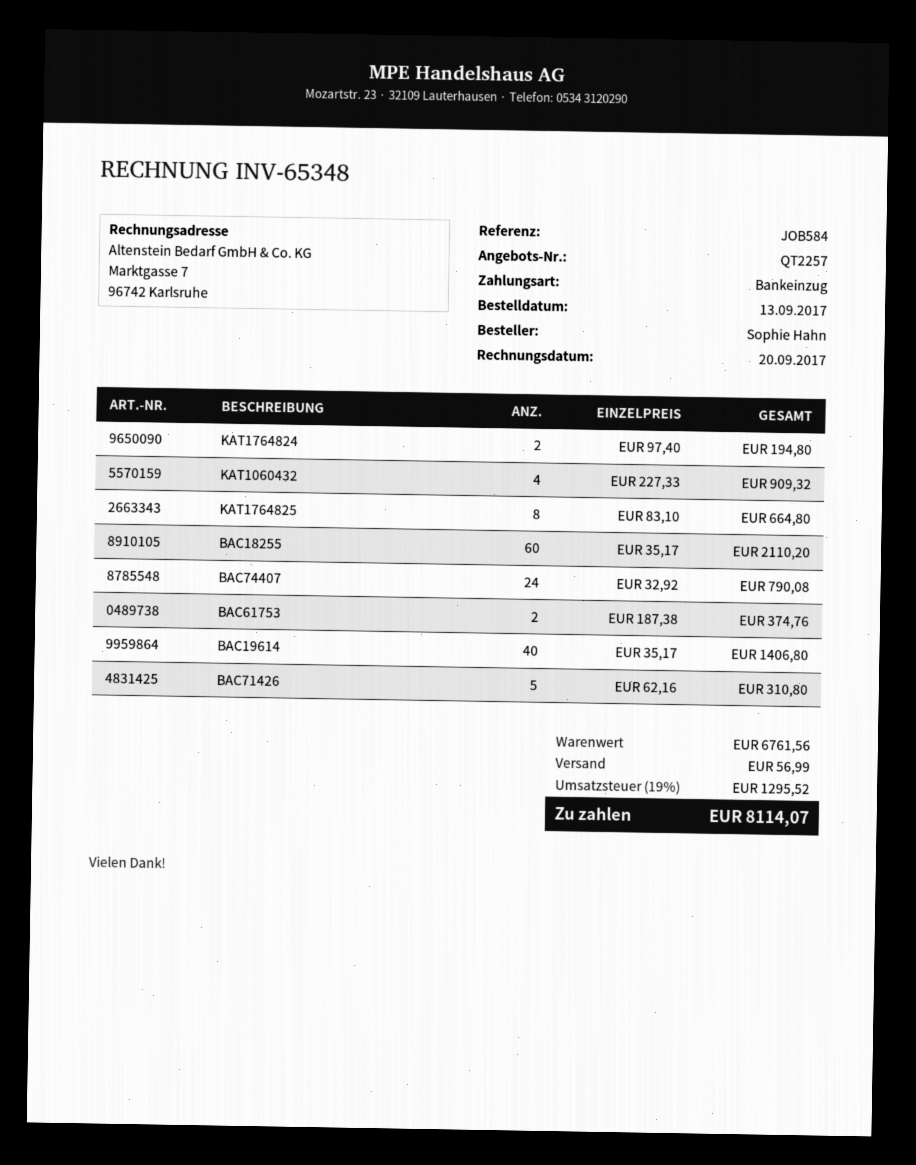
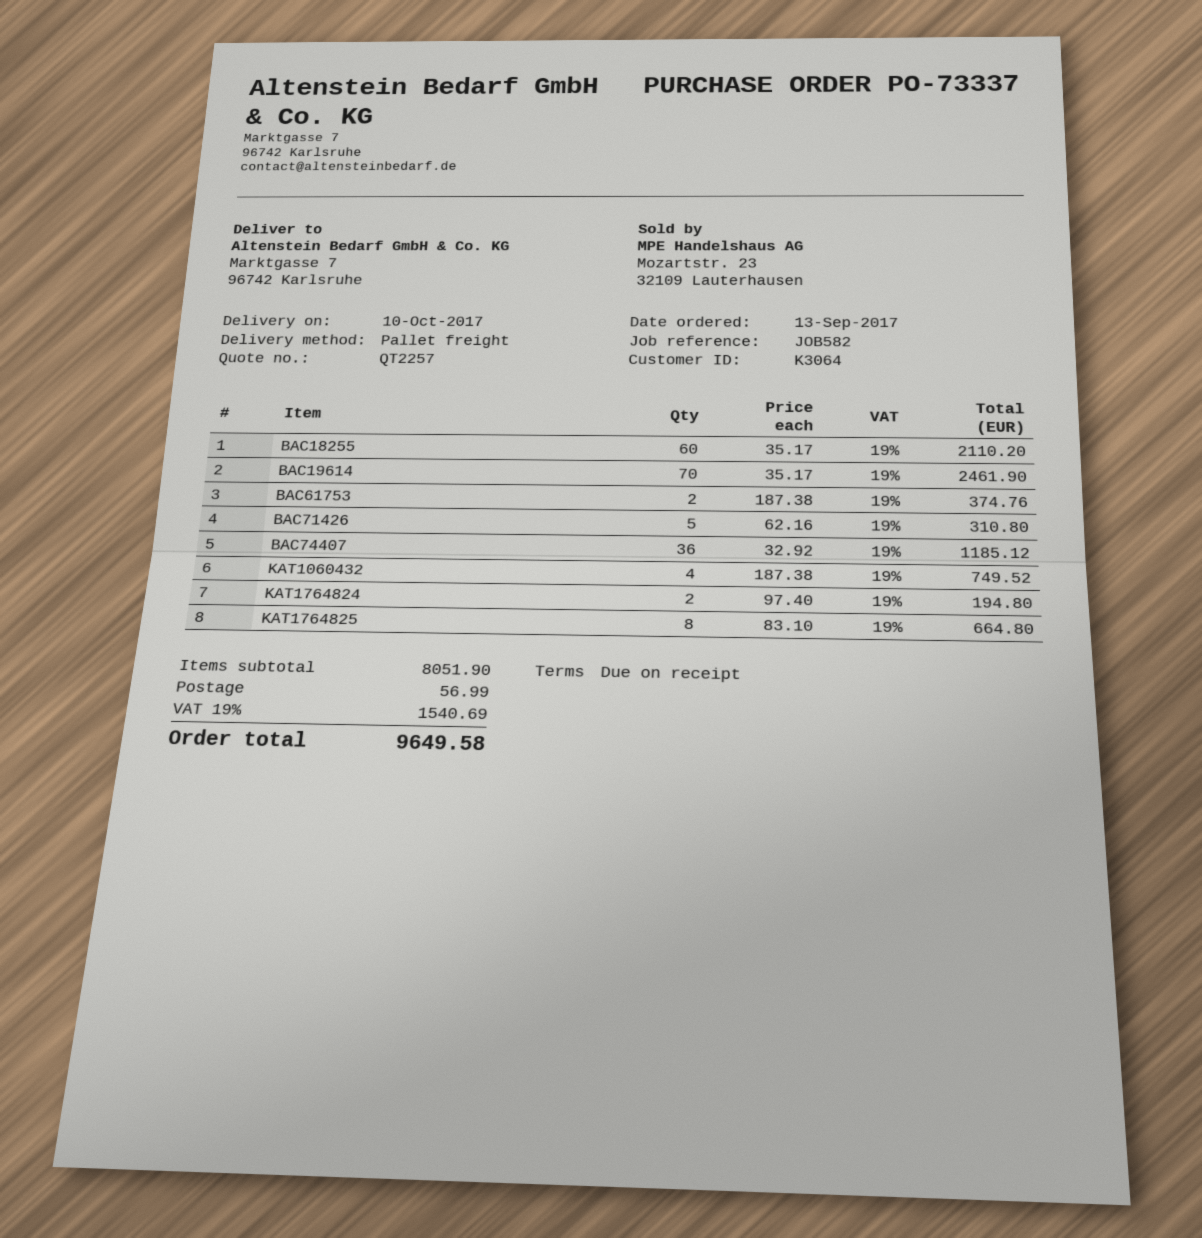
reference: JOB584 -> JOB582
KAT1060432: 4 x 227.33 = 909.32 -> 4 x 187.38 = 749.52
BAC74407: 24 x 32.92 = 790.08 -> 36 x 32.92 = 1185.12
BAC19614: 40 x 35.17 = 1406.80 -> 70 x 35.17 = 2461.90
subtotal: 6761.56 -> 8051.90
tax: 19% = 1295.52 -> 19% = 1540.69
total: 8114.07 -> 9649.58

